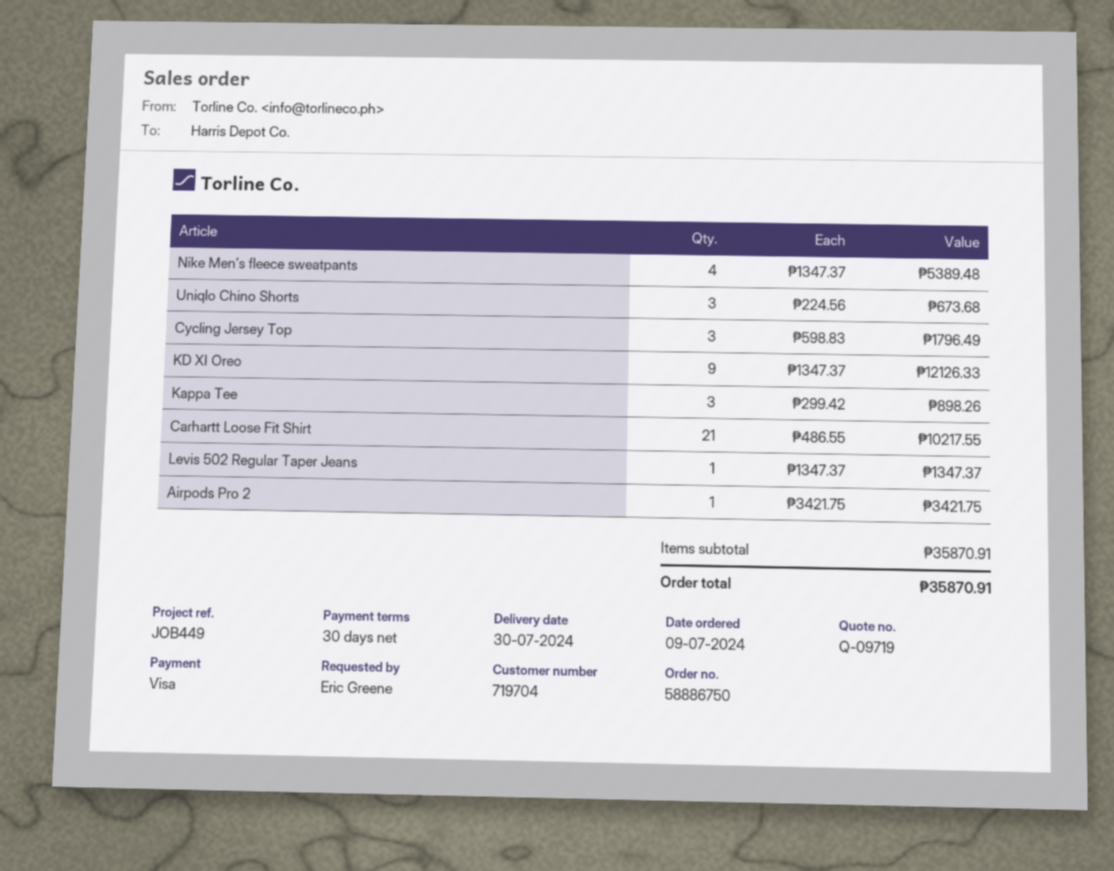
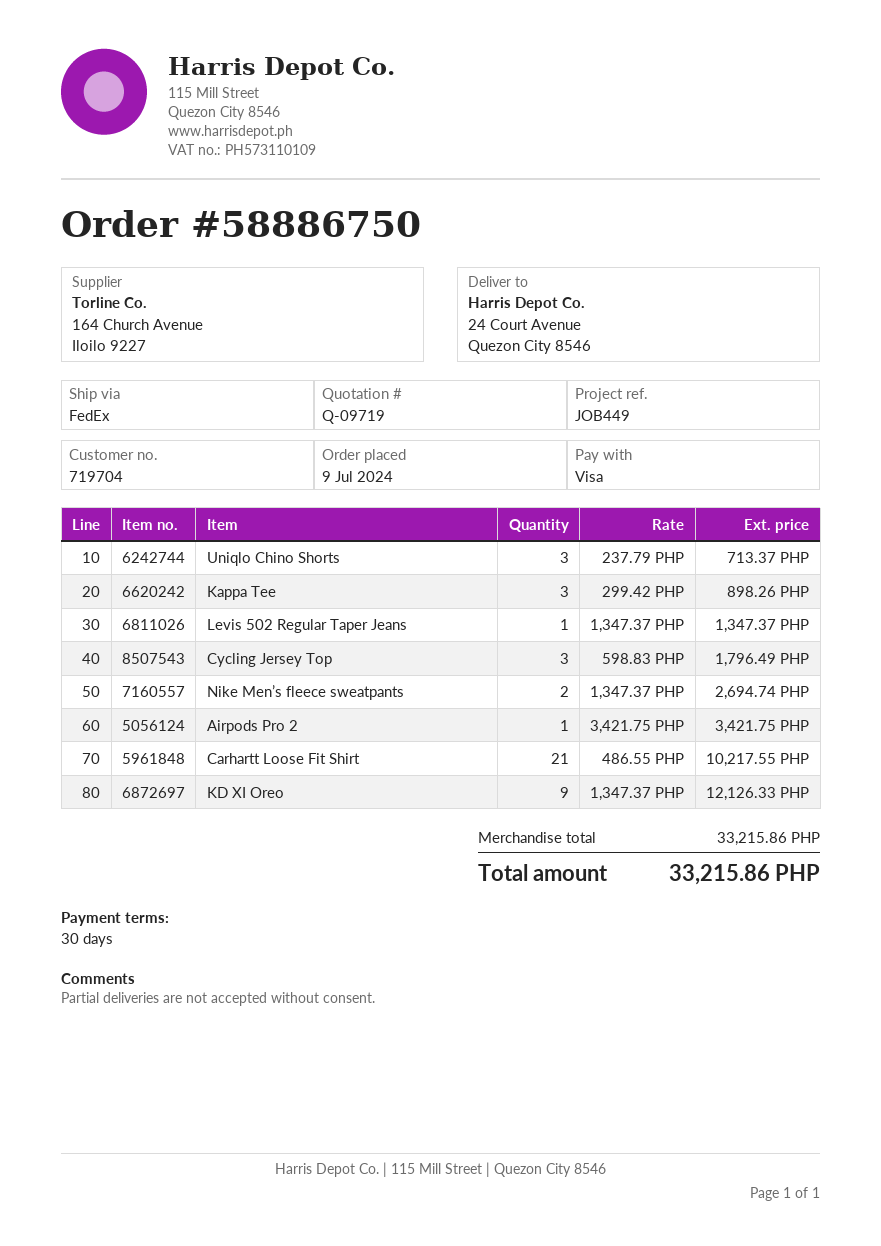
Nike Men’s fleece sweatpants: 4 x 1347.37 = 5389.48 -> 2 x 1347.37 = 2694.74
Uniqlo Chino Shorts: 3 x 224.56 = 673.68 -> 3 x 237.79 = 713.37
subtotal: 35870.91 -> 33215.86
total: 35870.91 -> 33215.86

